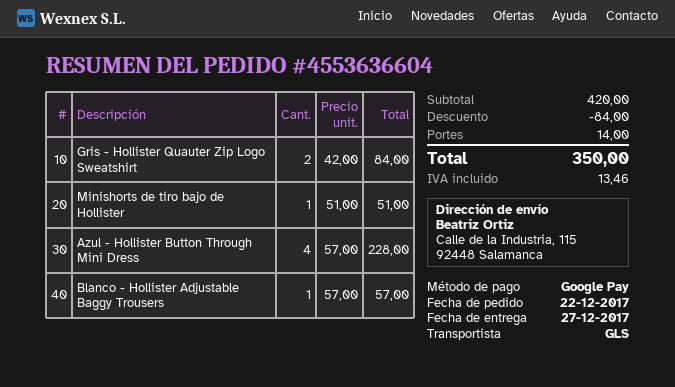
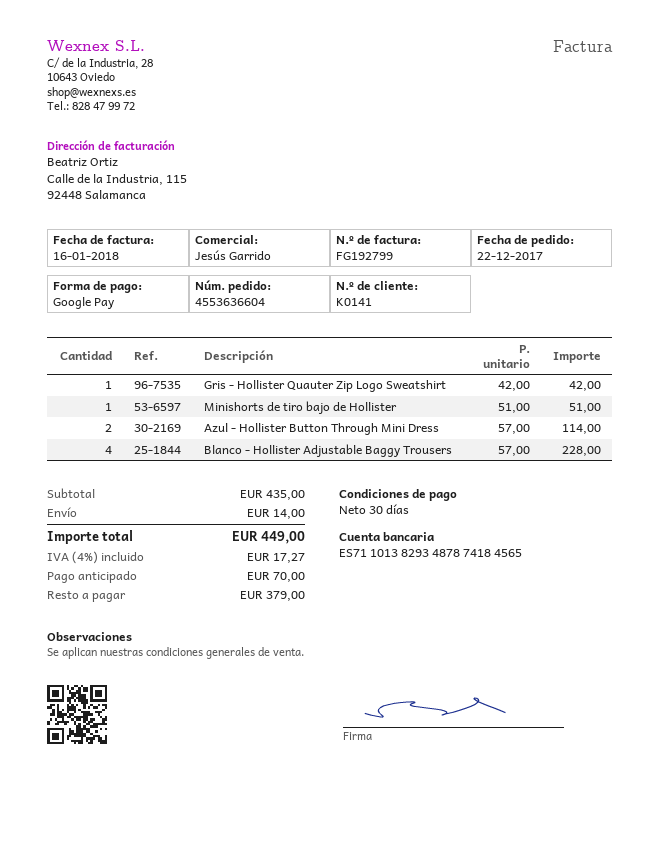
Gris - Hollister Quauter Zip Logo Sweatshirt: 2 x 42.00 = 84.00 -> 1 x 42.00 = 42.00
Azul - Hollister Button Through Mini Dress: 4 x 57.00 = 228.00 -> 2 x 57.00 = 114.00
Blanco - Hollister Adjustable Baggy Trousers: 1 x 57.00 = 57.00 -> 4 x 57.00 = 228.00
subtotal: 420.00 -> 435.00
discount: 84.00 -> none
tax: 13.46 -> 17.27
total: 350.00 -> 449.00

